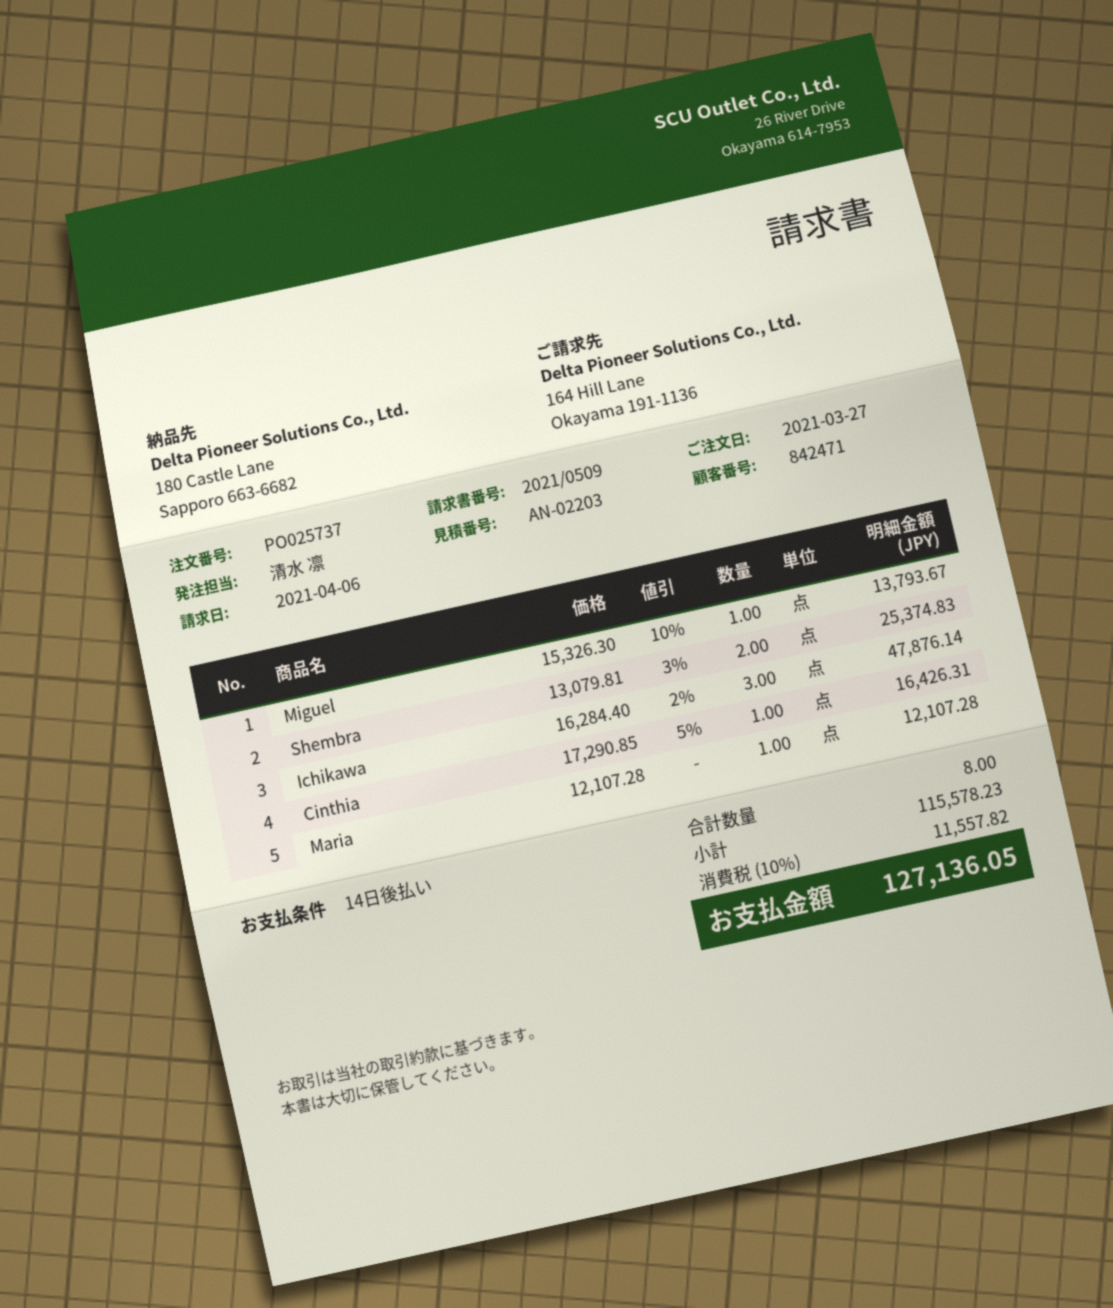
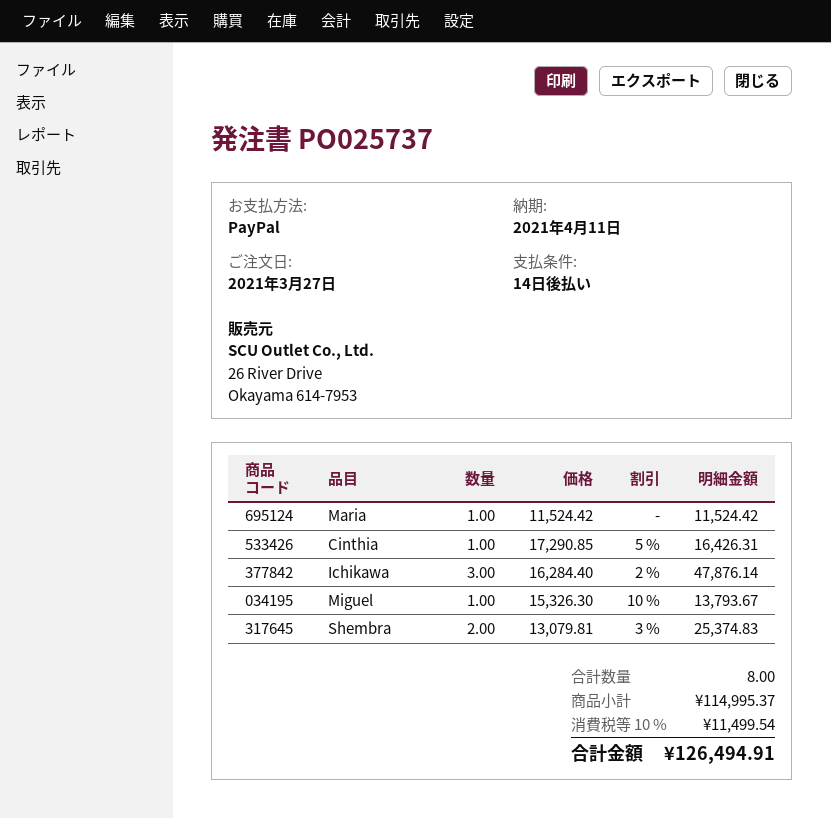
Maria: 1 x 12107.28 = 12107.28 -> 1 x 11524.42 = 11524.42
subtotal: 115578.23 -> 114995.37
tax: 10% = 11557.82 -> 10% = 11499.54
total: 127136.05 -> 126494.91

